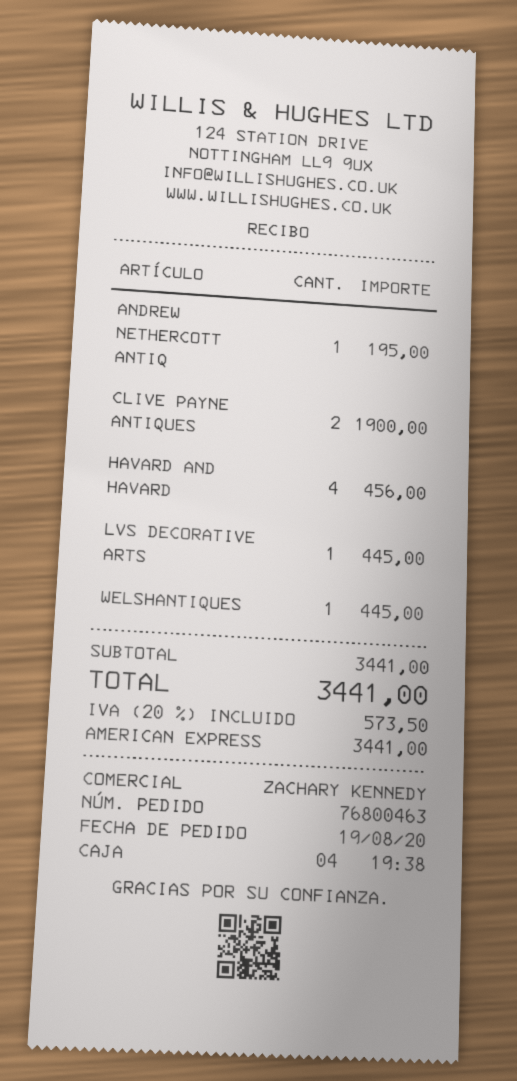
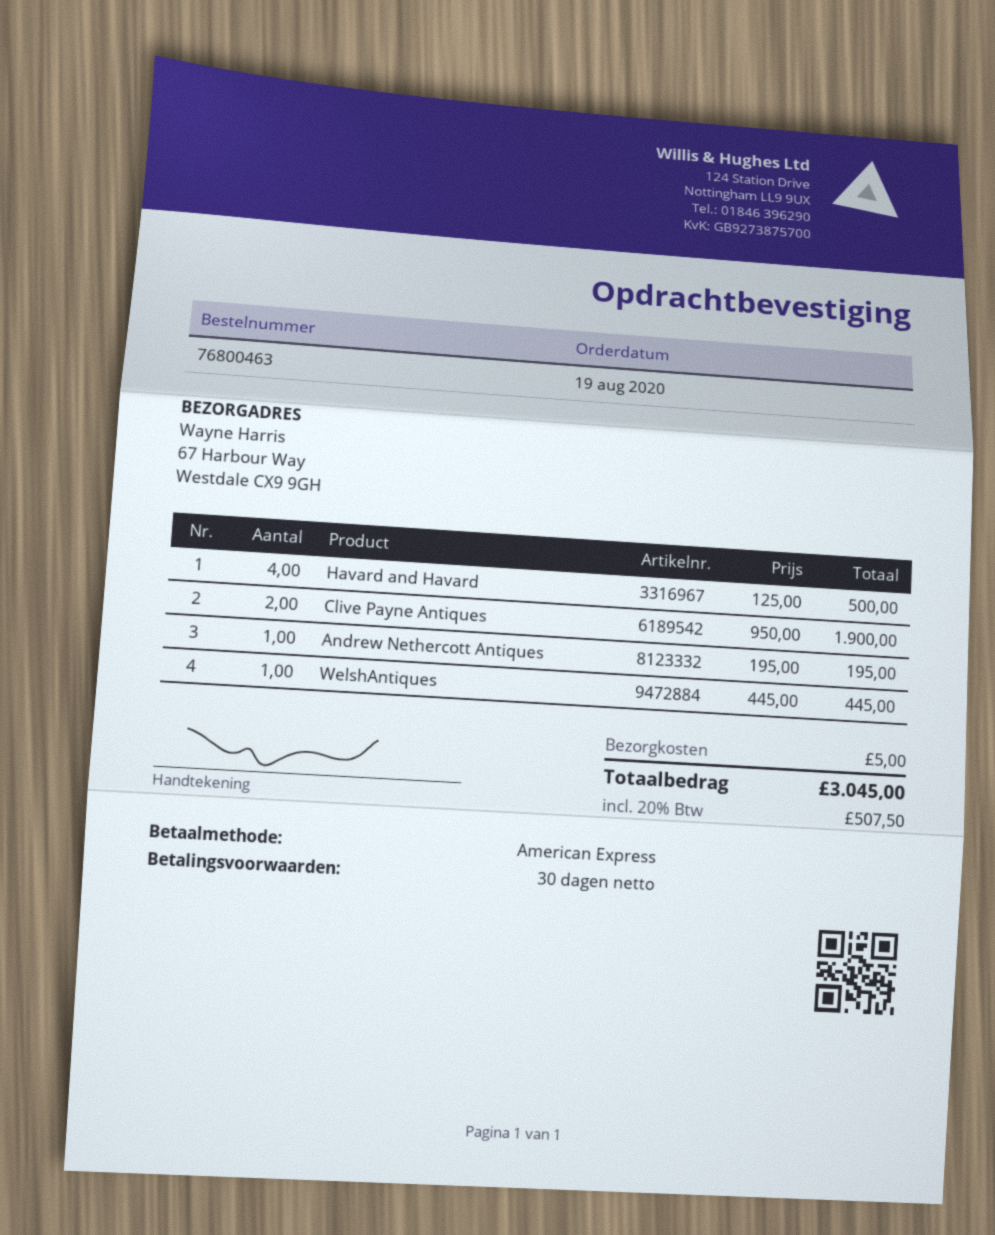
HAVARD AND HAVARD: 4 for 456.00 -> 4 for 500.00
LVS DECORATIVE ARTS: 1 for 445.00 -> none
shipping: none -> 5.00
tax: 20% = 573.50 -> 20% = 507.50
total: 3441.00 -> 3045.00

